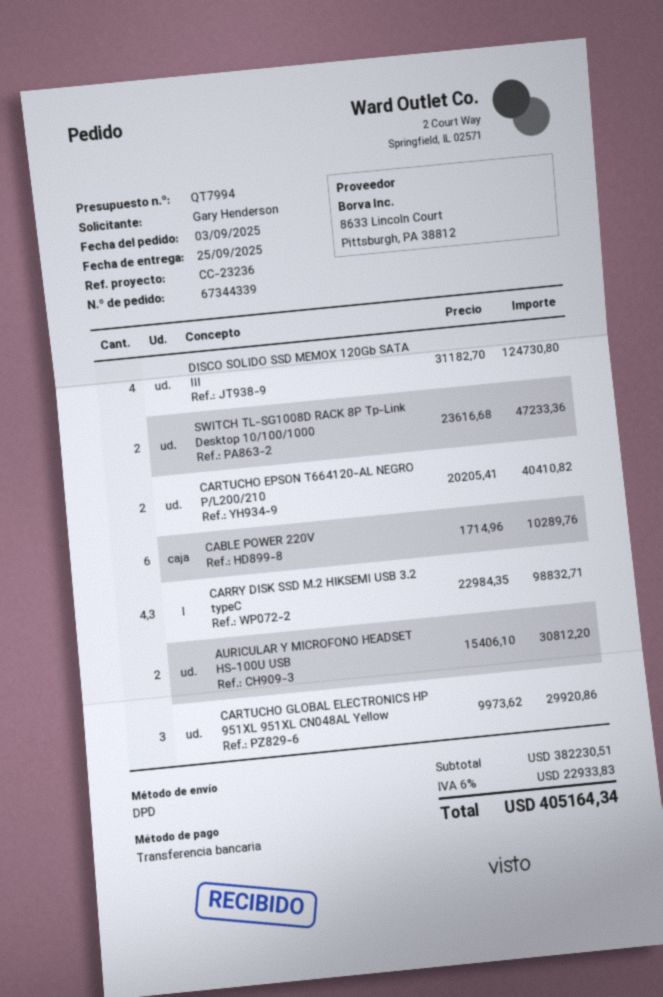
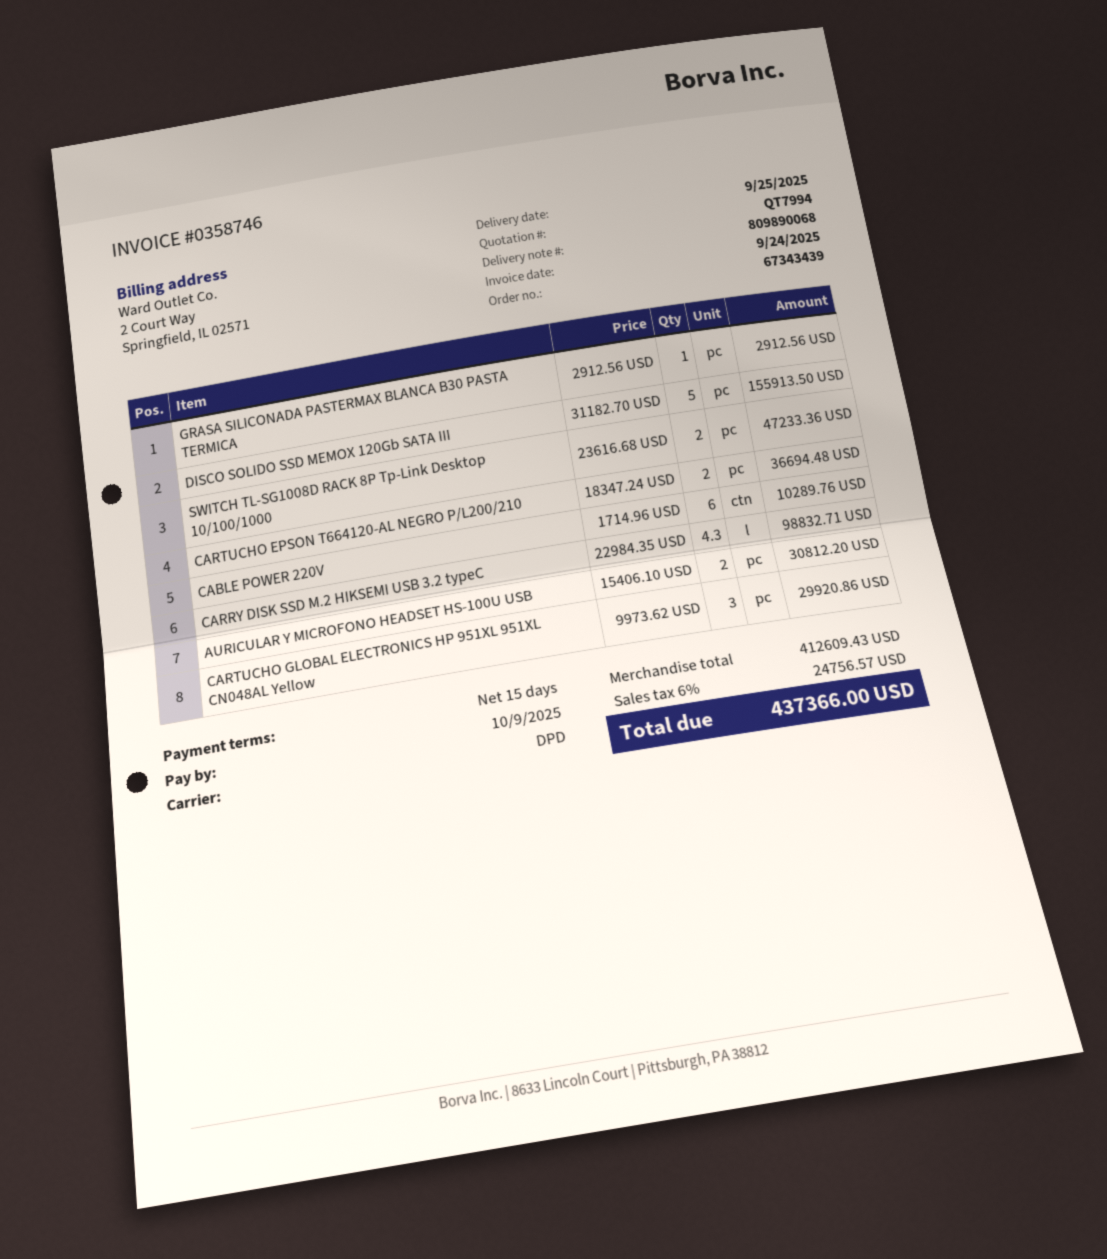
order number: 67344339 -> 67343439
DISCO SOLIDO SSD MEMOX 120Gb SATA III: 4 x 31182.70 = 124730.80 -> 5 x 31182.70 = 155913.50
CARTUCHO EPSON T664120-AL NEGRO P/L200/210: 2 x 20205.41 = 40410.82 -> 2 x 18347.24 = 36694.48
GRASA SILICONADA PASTERMAX BLANCA B30 PASTA TERMICA: none -> 1 x 2912.56 = 2912.56
subtotal: 382230.51 -> 412609.43
tax: 6% = 22933.83 -> 6% = 24756.57
total: 405164.34 -> 437366.00

